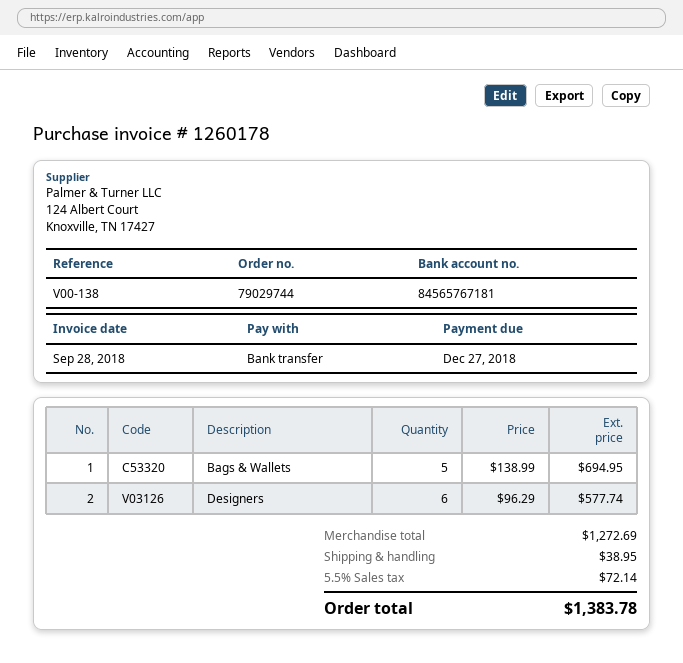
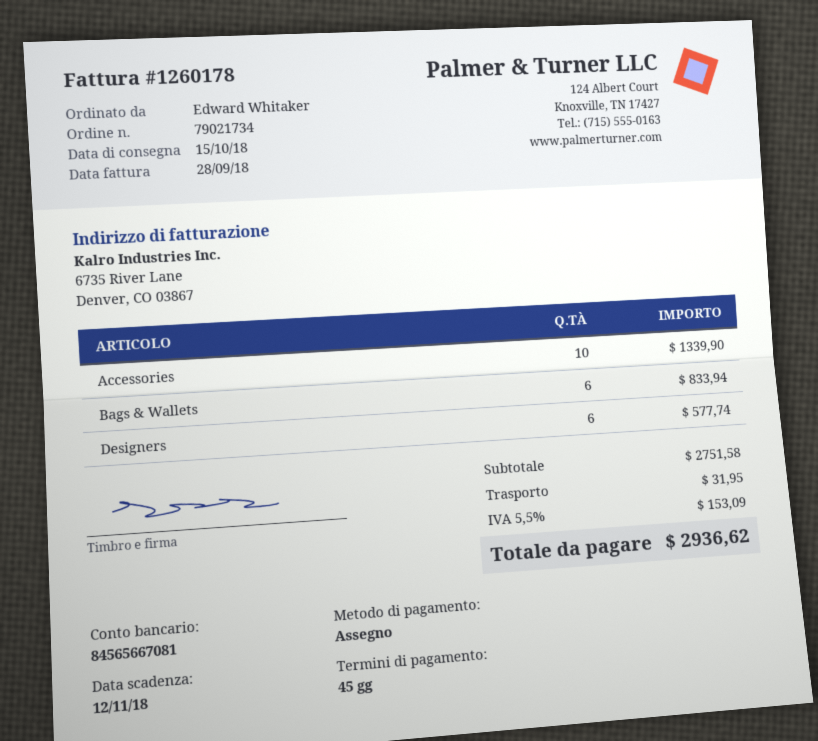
order number: 79029744 -> 79021734
due date: 2018-12-27 -> 2018-11-12
payment method: bank transfer -> cheque
bank account: 84565767181 -> 84565667081
Bags & Wallets: 5 for 694.95 -> 6 for 833.94
Accessories: none -> 10 for 1339.90
subtotal: 1272.69 -> 2751.58
shipping: 38.95 -> 31.95
tax: 5.5% = 72.14 -> 5.5% = 153.09
total: 1383.78 -> 2936.62

